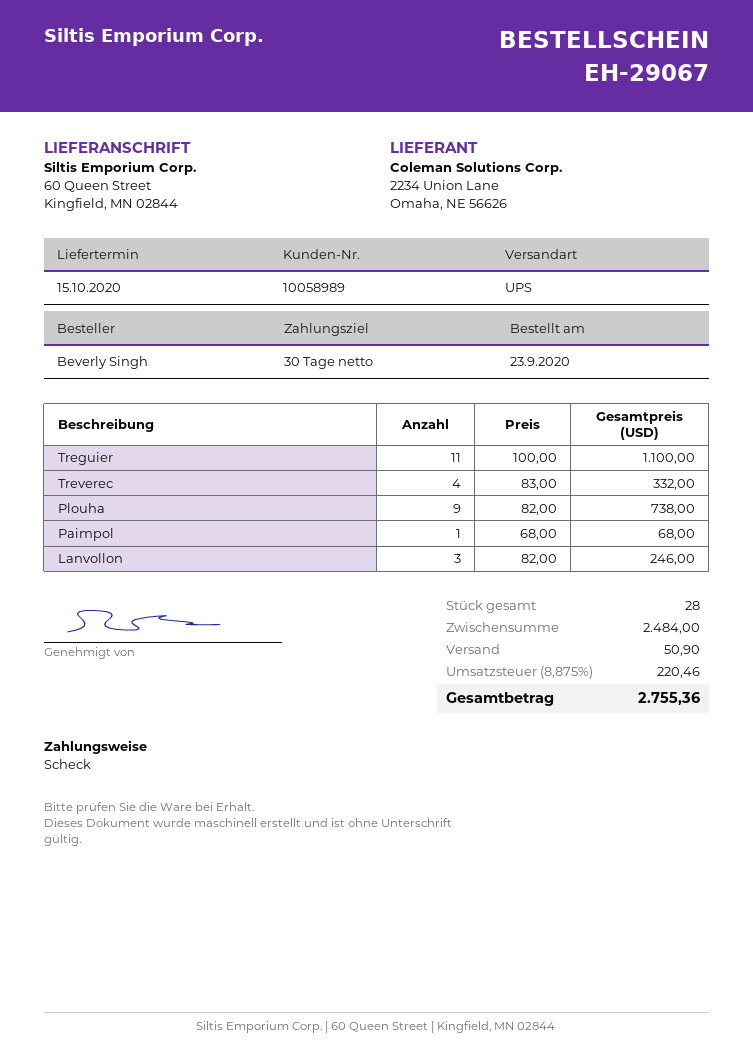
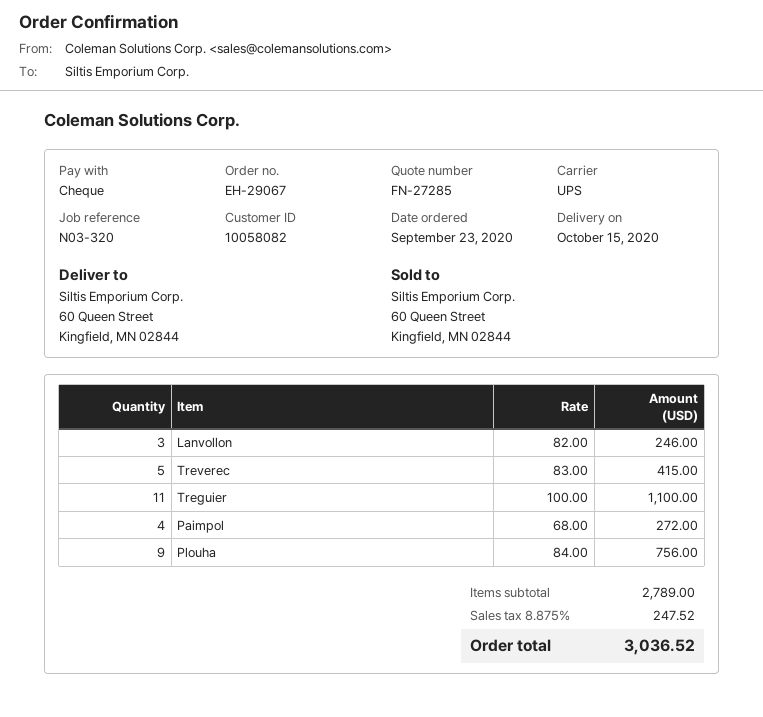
customer number: 10058989 -> 10058082
Treverec: 4 x 83.00 = 332.00 -> 5 x 83.00 = 415.00
Plouha: 9 x 82.00 = 738.00 -> 9 x 84.00 = 756.00
Paimpol: 1 x 68.00 = 68.00 -> 4 x 68.00 = 272.00
subtotal: 2484.00 -> 2789.00
shipping: 50.90 -> none
tax: 8.875% = 220.46 -> 8.875% = 247.52
total: 2755.36 -> 3036.52

